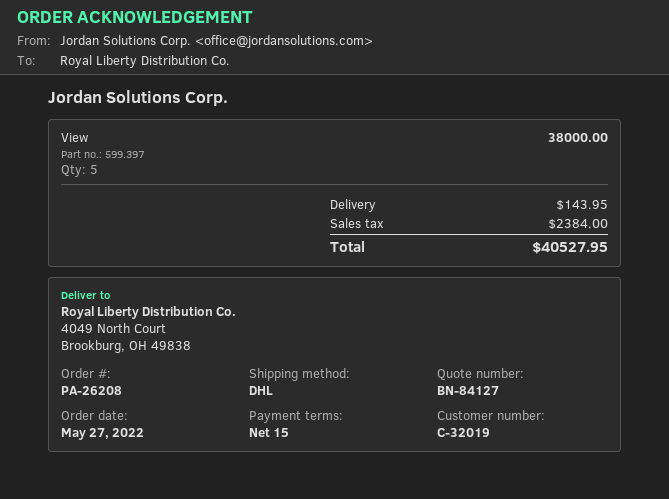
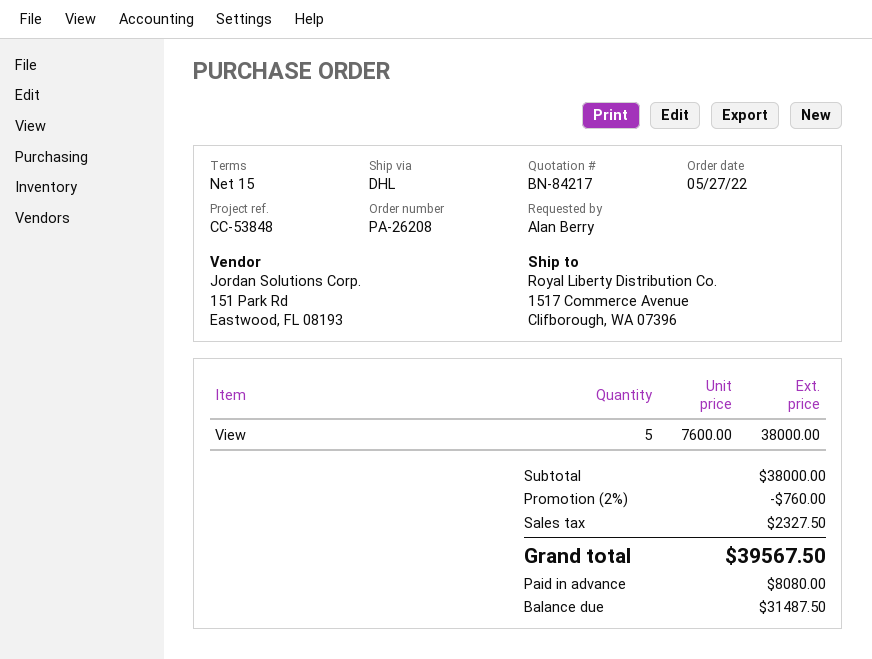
quote number: BN-84127 -> BN-84217
ship to: 4049 North Court, Brookburg, OH 49838 -> 1517 Commerce Avenue, Clifborough, WA 07396
discount: none -> 2% = 760.00
shipping: 143.95 -> none
tax: 2384.00 -> 2327.50
total: 40527.95 -> 39567.50

